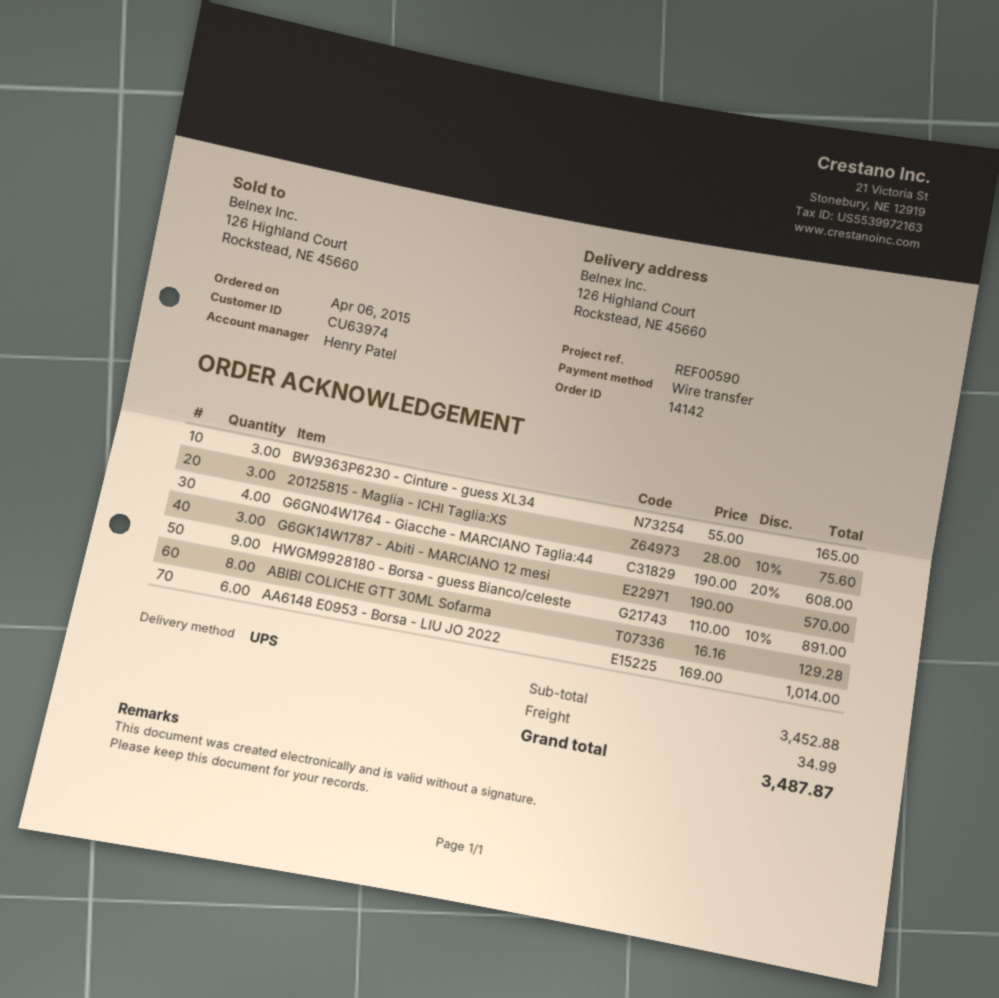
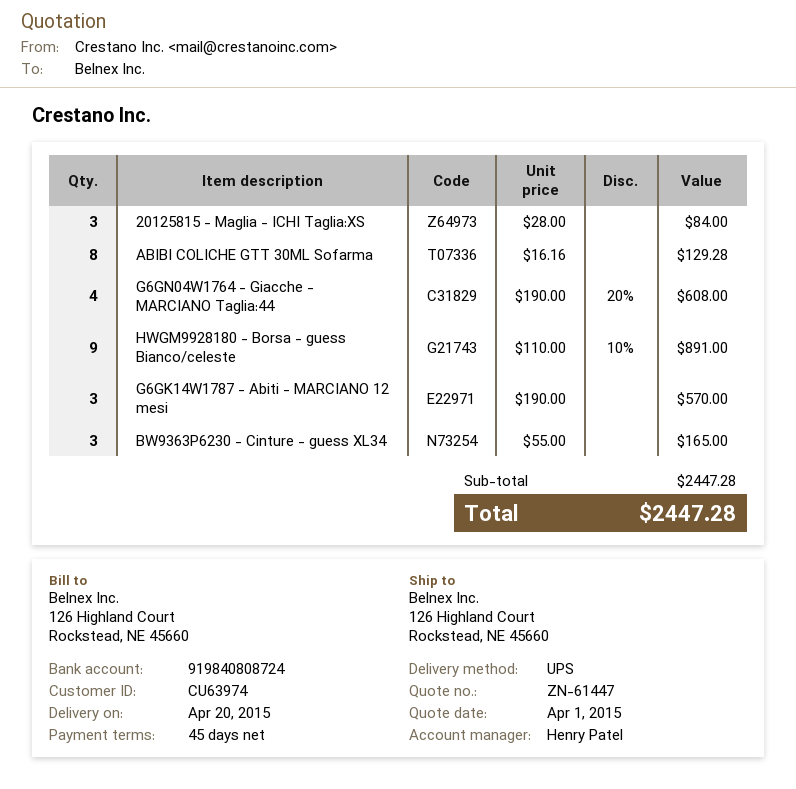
20125815 - Maglia - ICHI Taglia:XS: 3 x 28.00 - 10% = 75.60 -> 3 x 28.00 = 84.00
AA6148 E0953 - Borsa - LIU JO 2022: 6 x 169.00 = 1014.00 -> none
subtotal: 3452.88 -> 2447.28
shipping: 34.99 -> none
total: 3487.87 -> 2447.28

